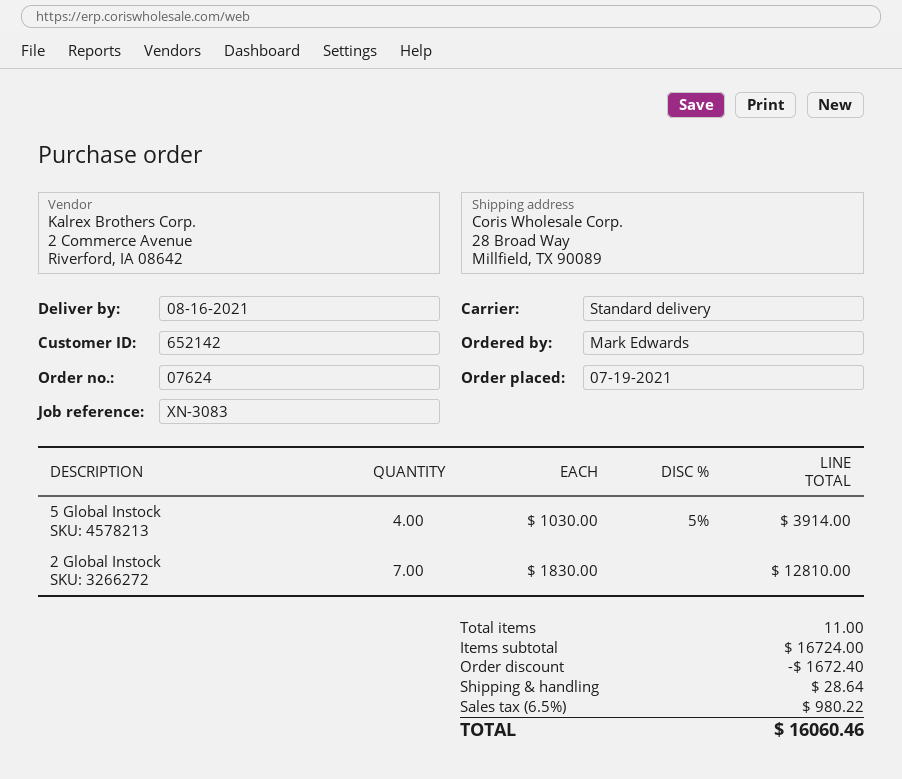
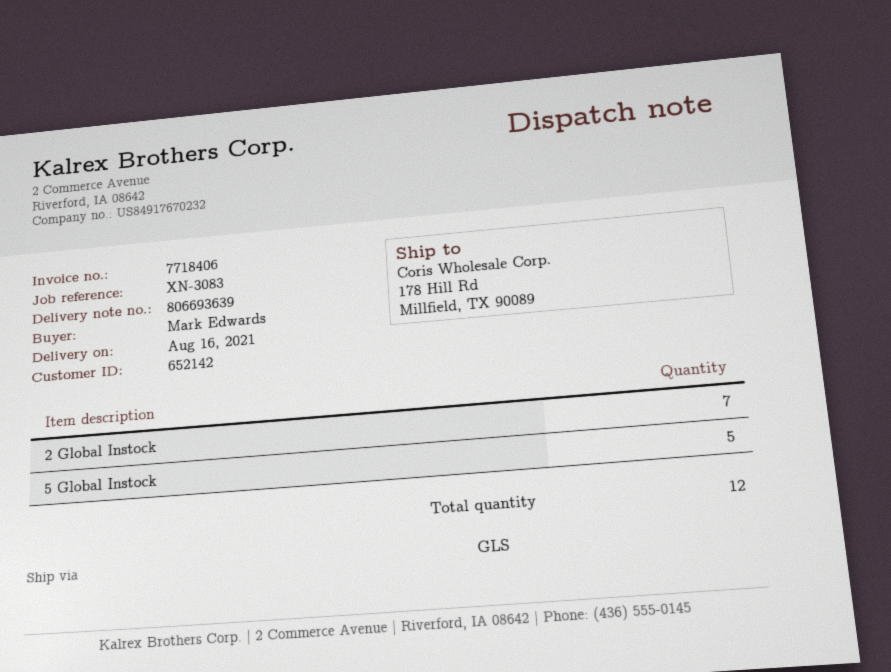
shipping method: standard -> GLS
ship to: 28 Broad Way, Millfield, TX 90089 -> 178 Hill Rd, Millfield, TX 90089
5 Global Instock: 4 -> 5
total quantity: 11 -> 12

